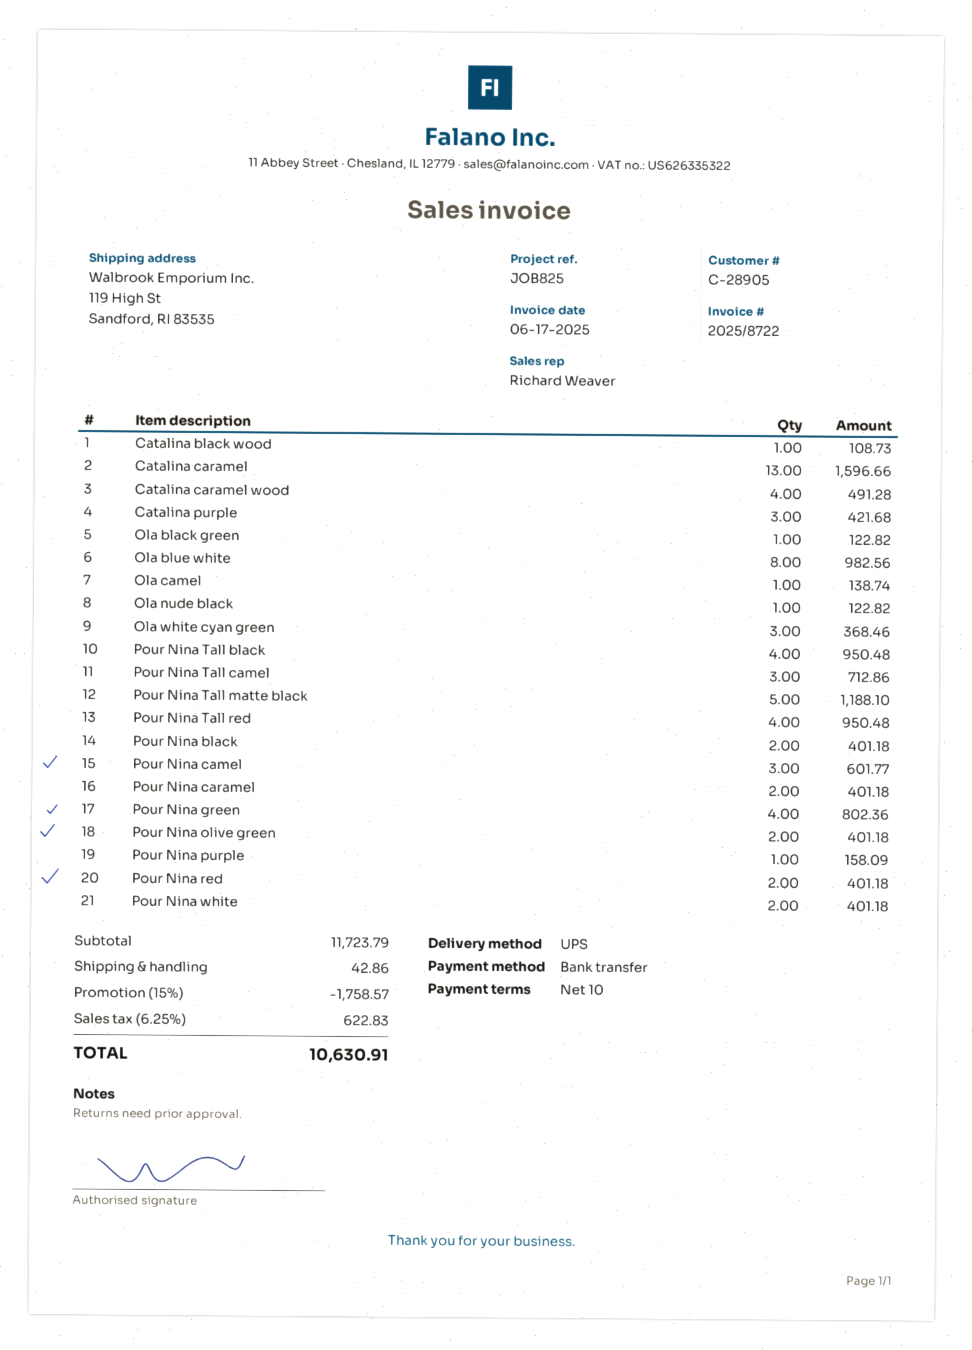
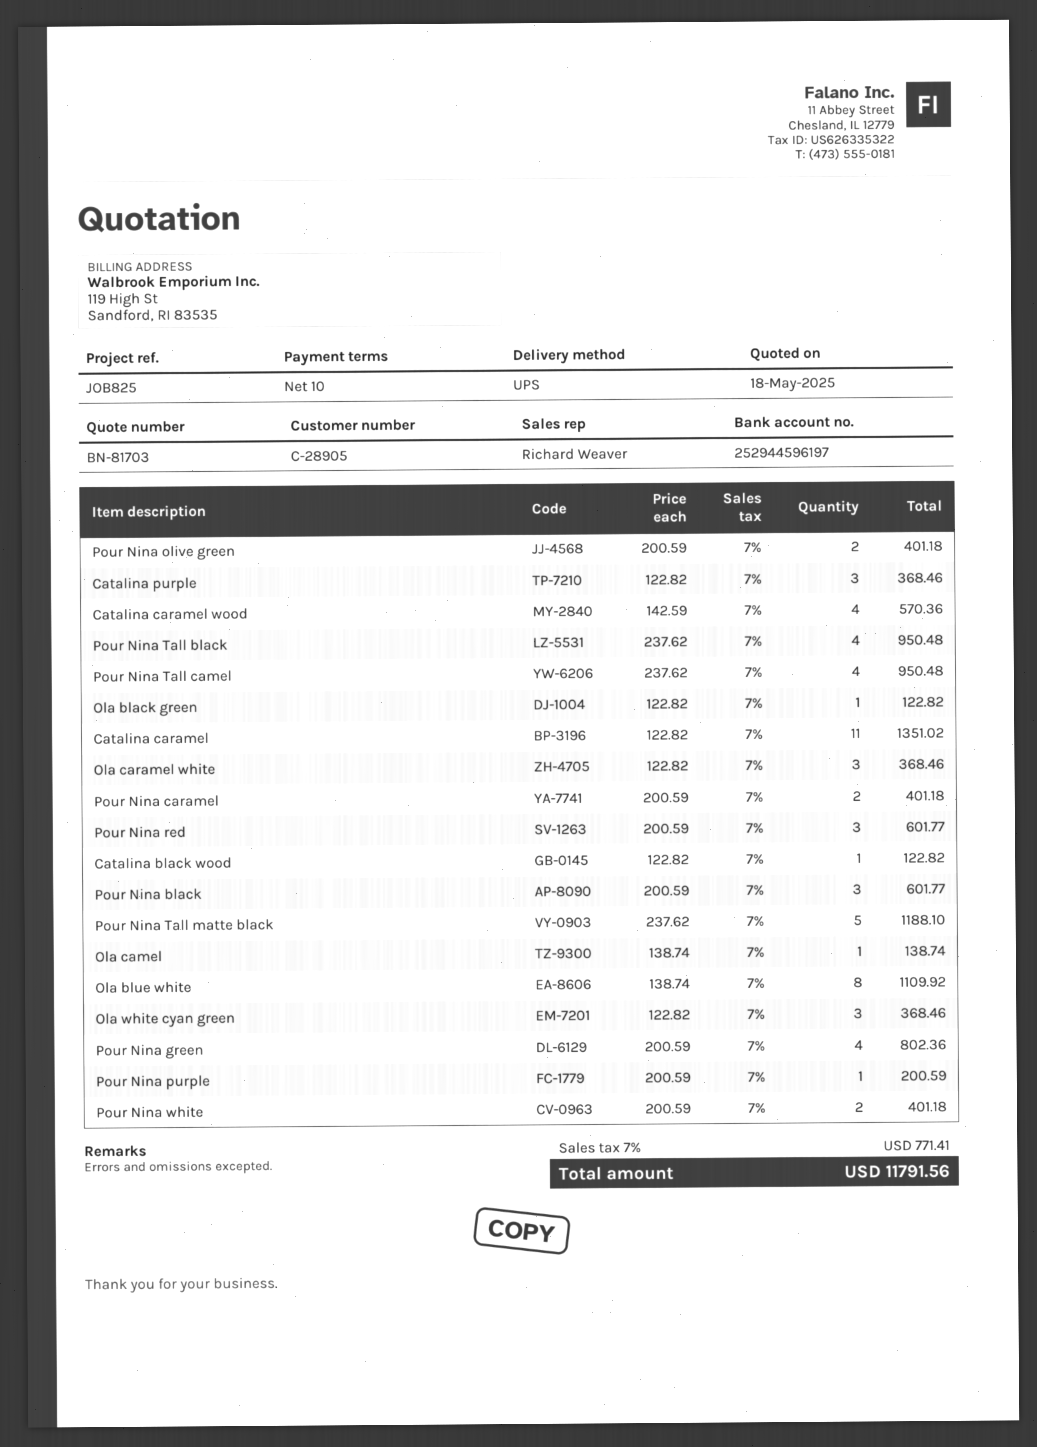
Catalina black wood: 1 for 108.73 -> 1 for 122.82
Catalina caramel: 13 for 1596.66 -> 11 for 1351.02
Catalina caramel wood: 4 for 491.28 -> 4 for 570.36
Catalina purple: 3 for 421.68 -> 3 for 368.46
Ola blue white: 8 for 982.56 -> 8 for 1109.92
Ola nude black: 1 for 122.82 -> none
Pour Nina Tall camel: 3 for 712.86 -> 4 for 950.48
Pour Nina Tall red: 4 for 950.48 -> none
Pour Nina black: 2 for 401.18 -> 3 for 601.77
Pour Nina camel: 3 for 601.77 -> none
Pour Nina purple: 1 for 158.09 -> 1 for 200.59
Pour Nina red: 2 for 401.18 -> 3 for 601.77
Ola caramel white: none -> 3 for 368.46
discount: 15% = 1758.57 -> none
shipping: 42.86 -> none
tax: 6.25% = 622.83 -> 7% = 771.41
total: 10630.91 -> 11791.56

